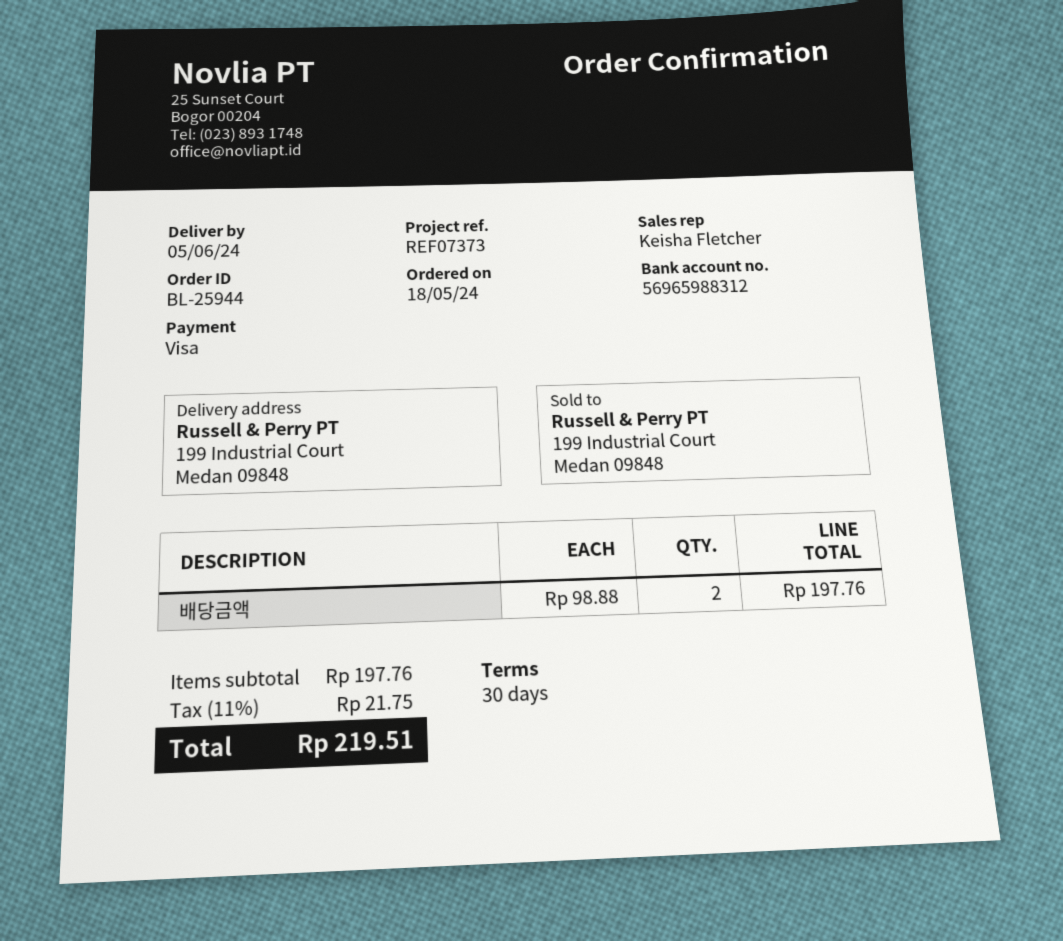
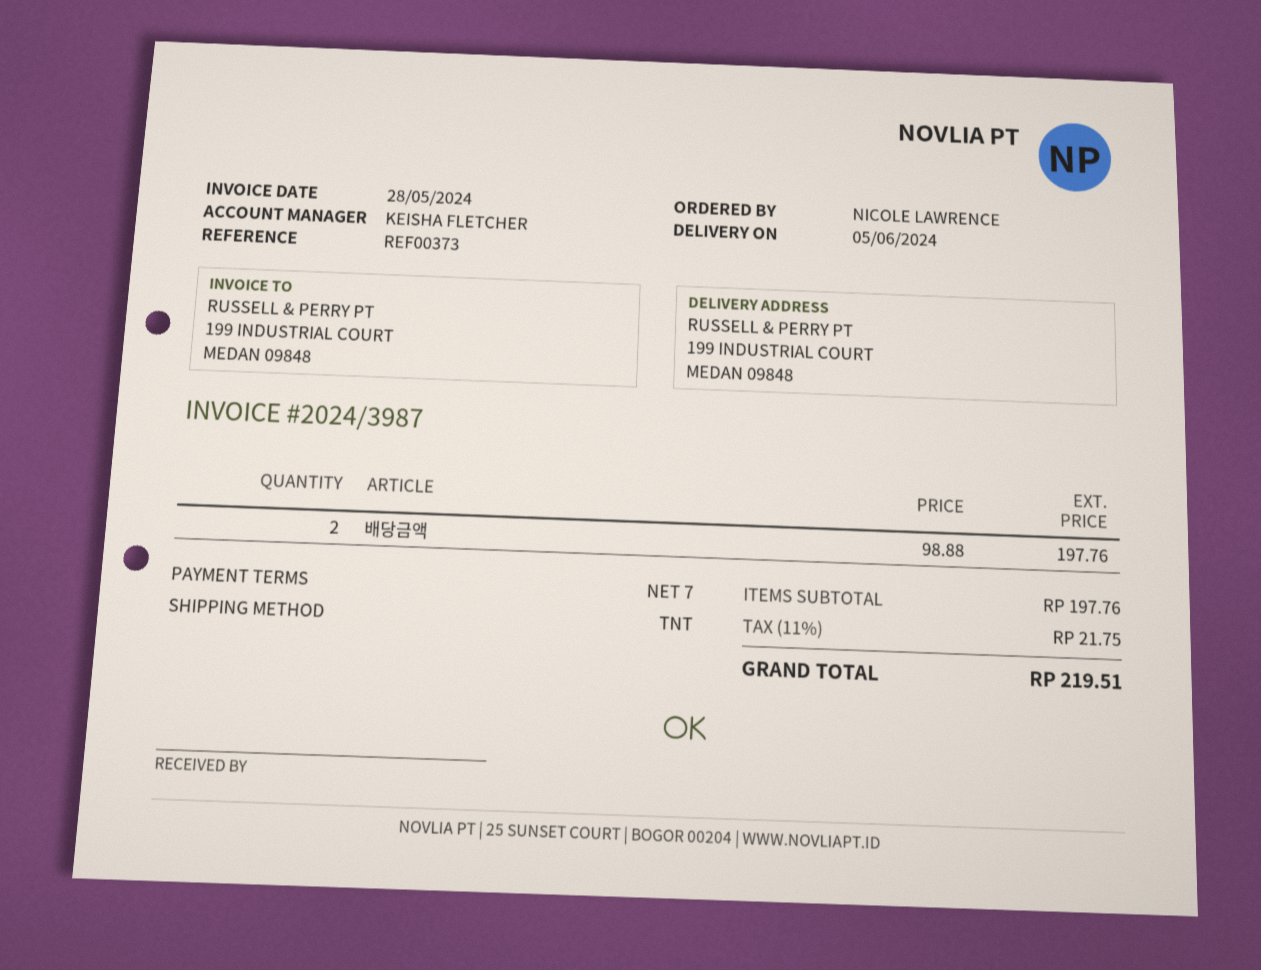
payment terms: 30 days -> 7 days
reference: REF07373 -> REF00373

